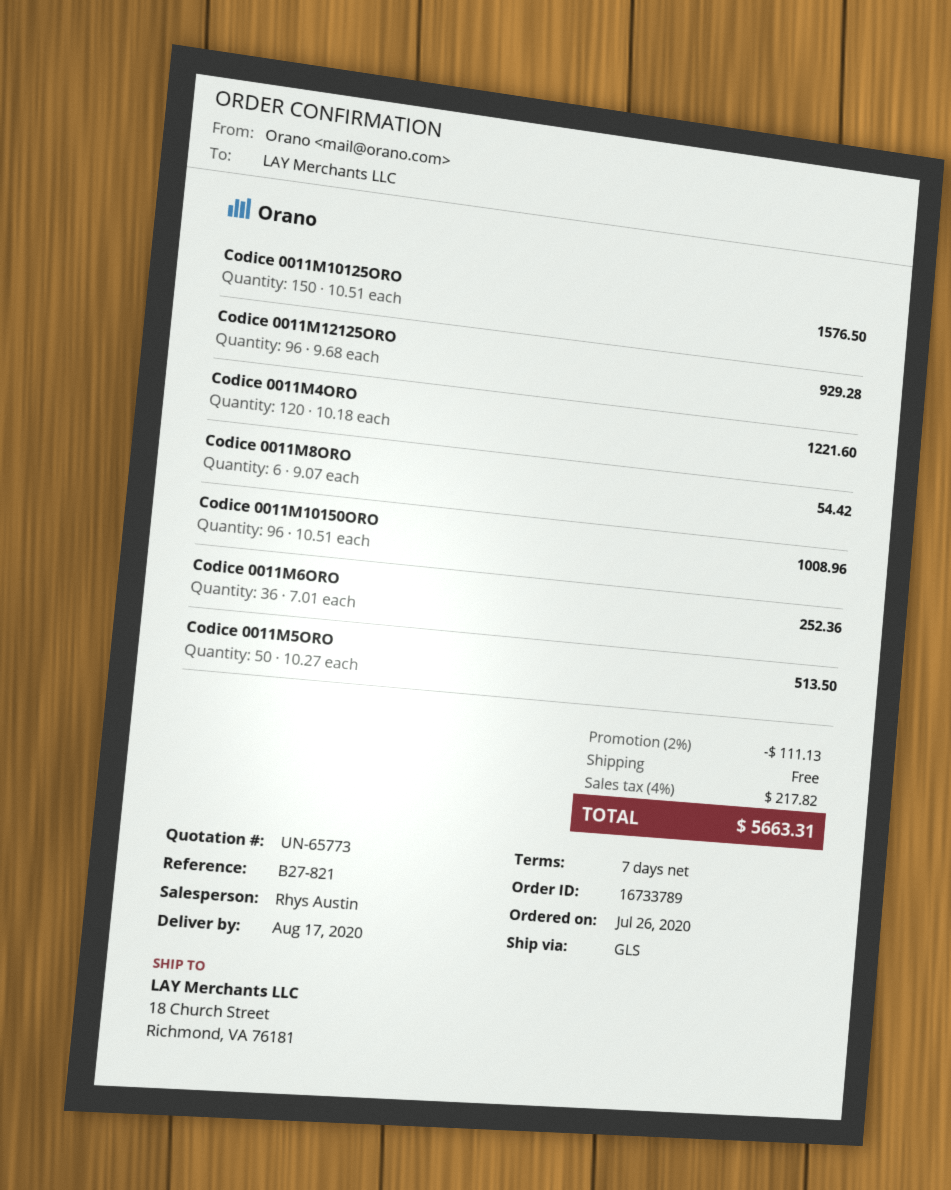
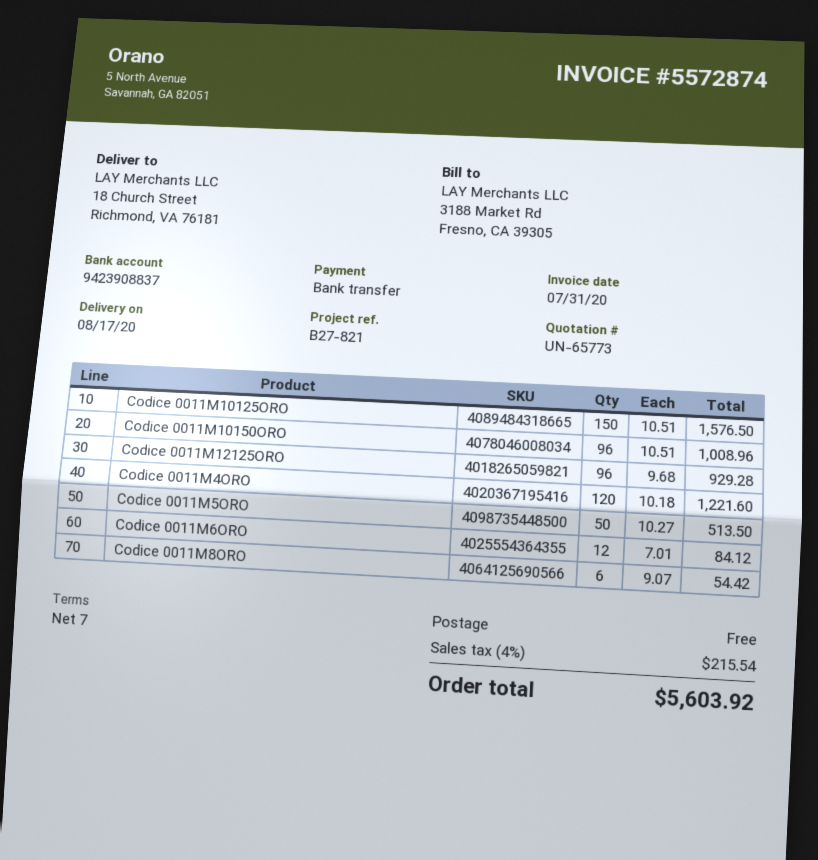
Codice 0011M6ORO: 36 x 7.01 = 252.36 -> 12 x 7.01 = 84.12
discount: 2% = 111.13 -> none
tax: 4% = 217.82 -> 4% = 215.54
total: 5663.31 -> 5603.92

